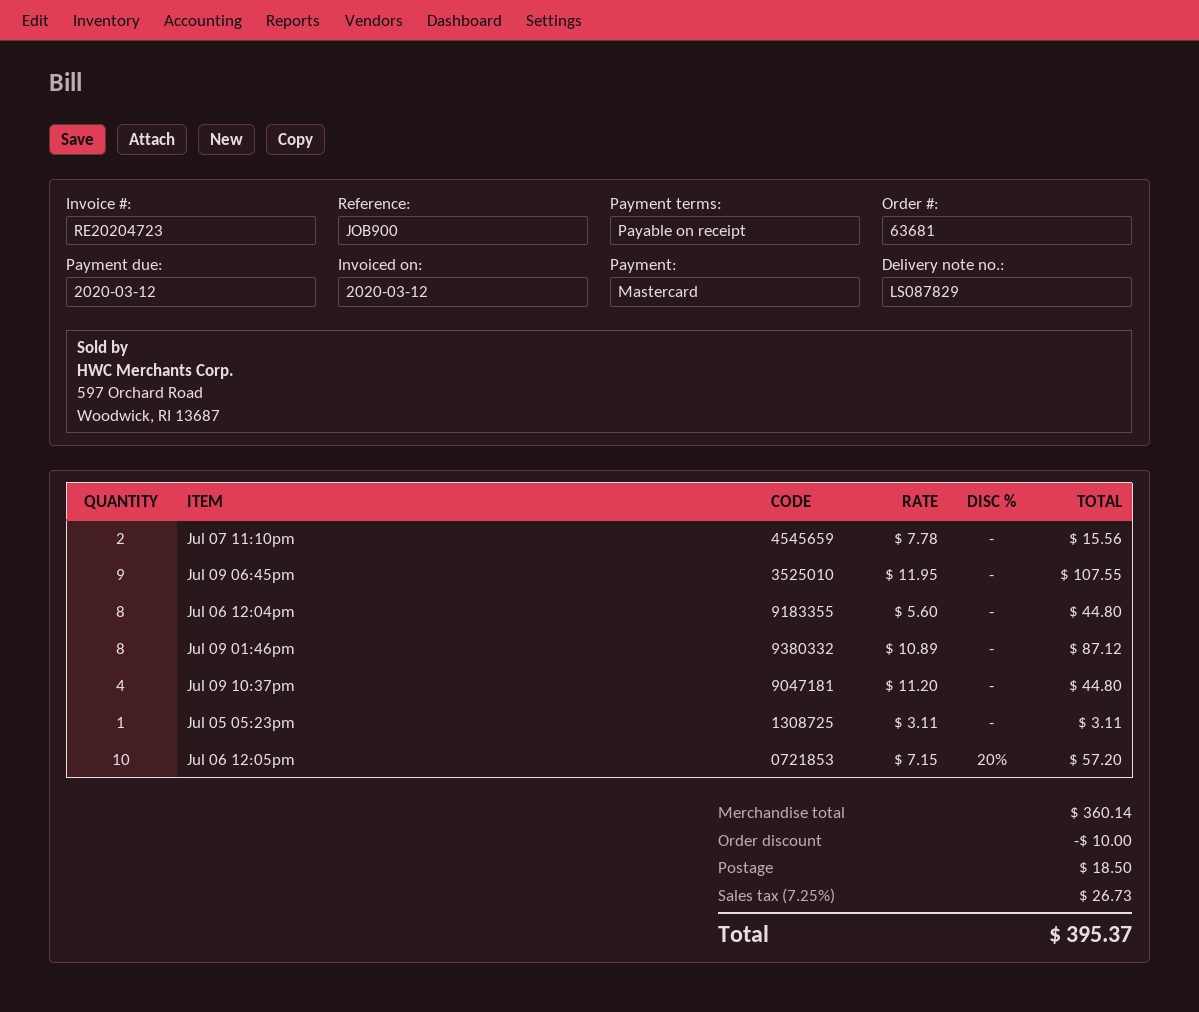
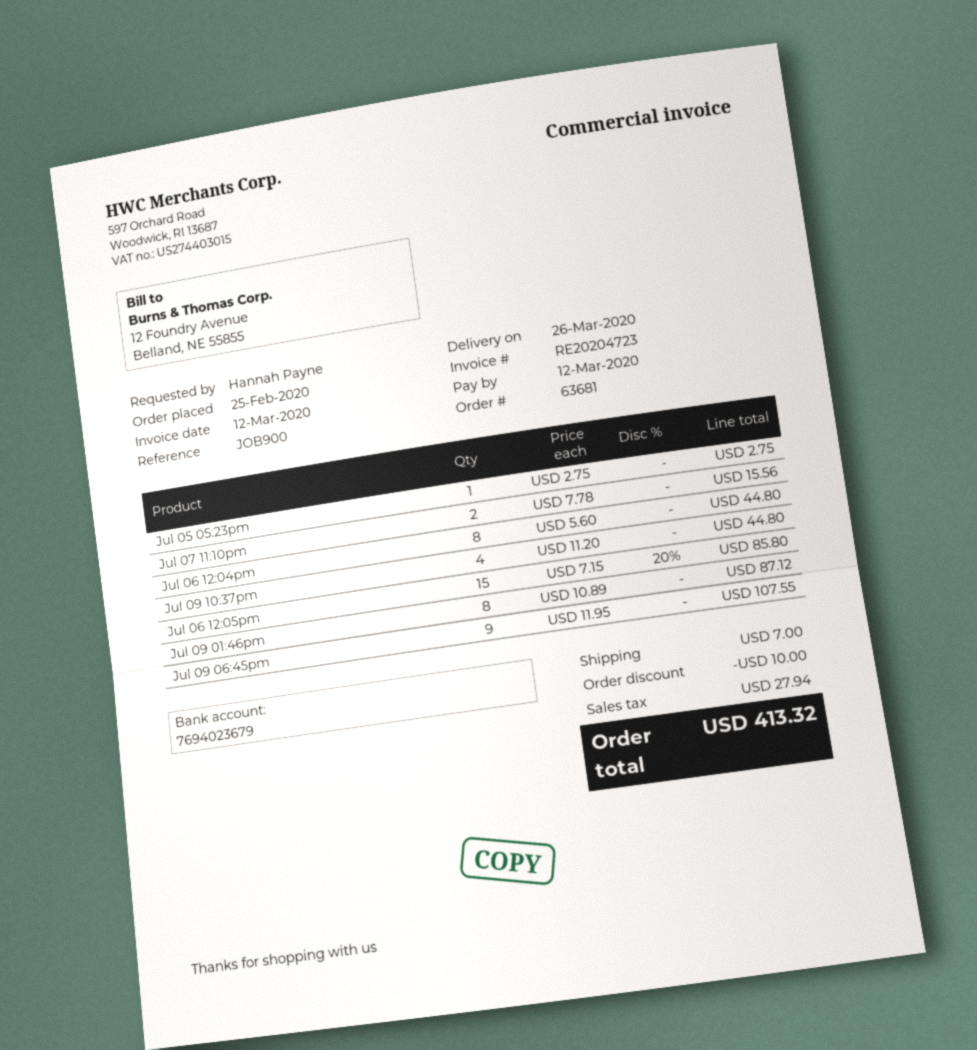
Jul 05 05:23pm: 1 x 3.11 = 3.11 -> 1 x 2.75 = 2.75
Jul 06 12:05pm: 10 x 7.15 - 20% = 57.20 -> 15 x 7.15 - 20% = 85.80
shipping: 18.50 -> 7.00
tax: 26.73 -> 27.94
total: 395.37 -> 413.32

